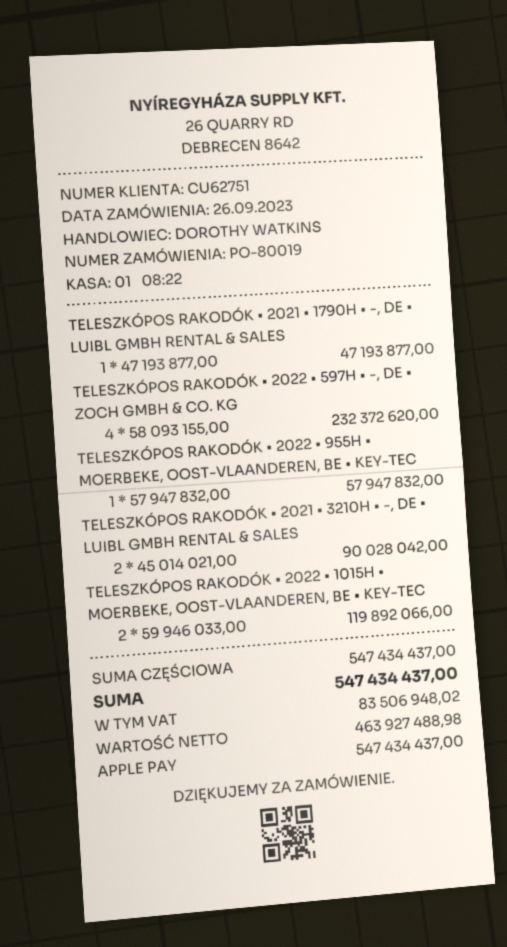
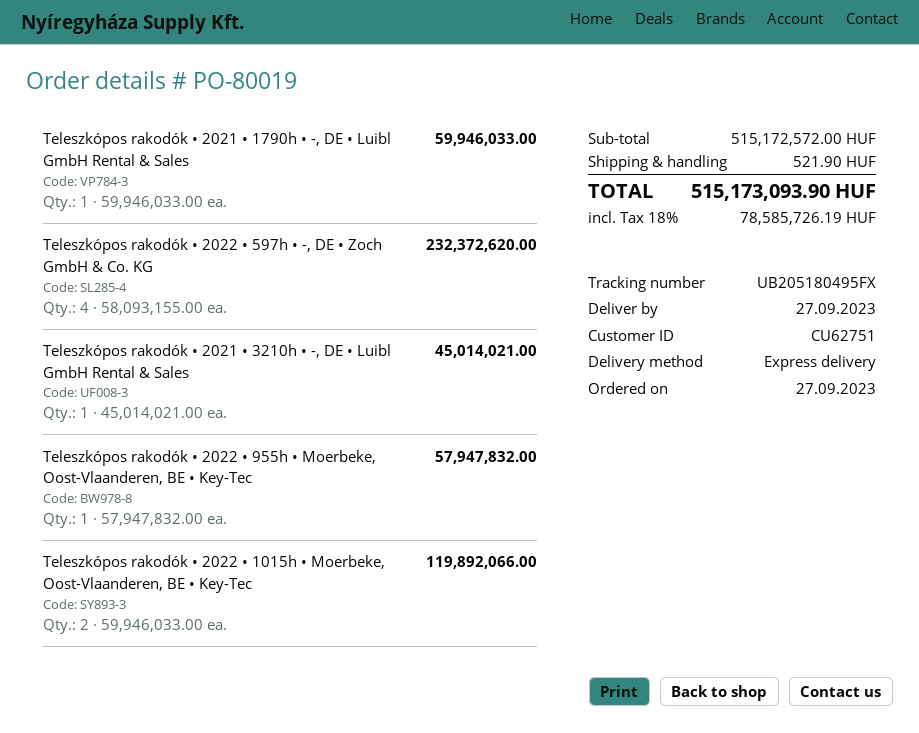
order date: 2023-09-26 -> 2023-09-27
TELESZKÓPOS RAKODÓK • 2021 • 1790H • -, DE • LUIBL GMBH RENTAL & SALES: 1 x 47193877.00 = 47193877.00 -> 1 x 59946033.00 = 59946033.00
TELESZKÓPOS RAKODÓK • 2021 • 3210H • -, DE • LUIBL GMBH RENTAL & SALES: 2 x 45014021.00 = 90028042.00 -> 1 x 45014021.00 = 45014021.00
subtotal: 547434437.00 -> 515172572.00
shipping: none -> 521.90
tax: 83506948.02 -> 78585726.19
total: 547434437.00 -> 515173093.90

